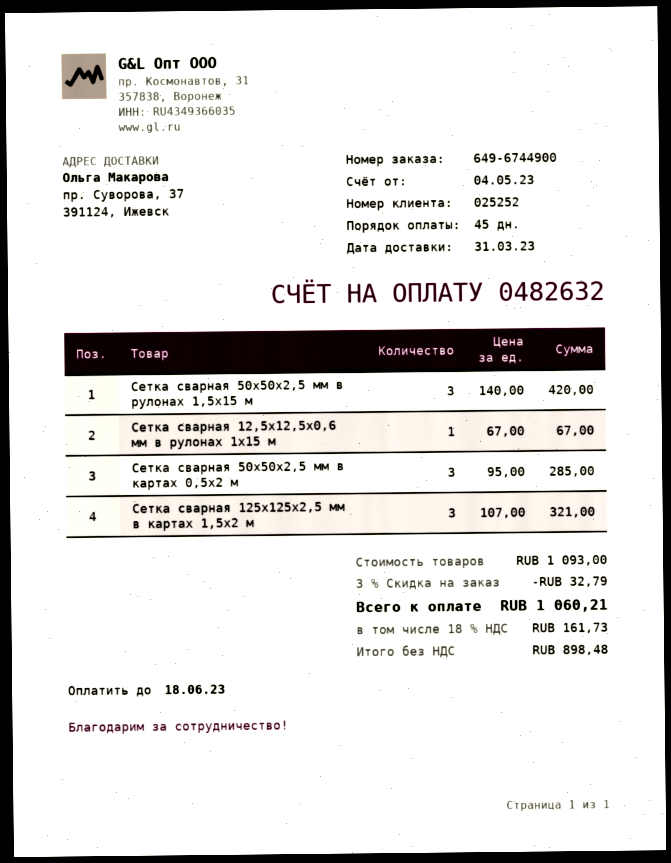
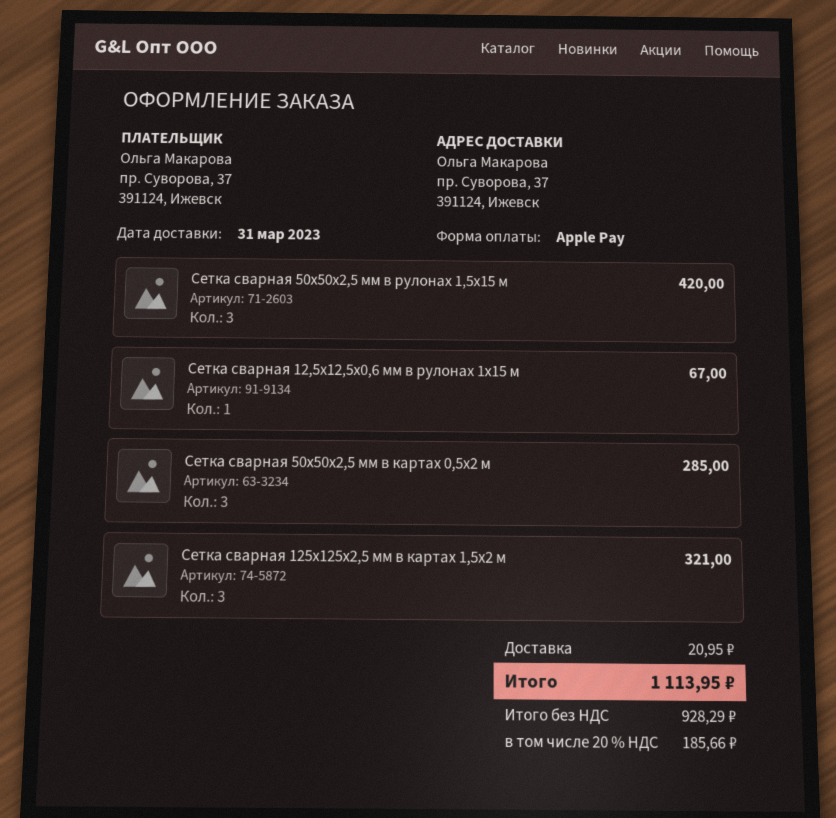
discount: 3% = 32.79 -> none
shipping: none -> 20.95
net: 898.48 -> 928.29
tax: 18% = 161.73 -> 20% = 185.66
total: 1060.21 -> 1113.95

